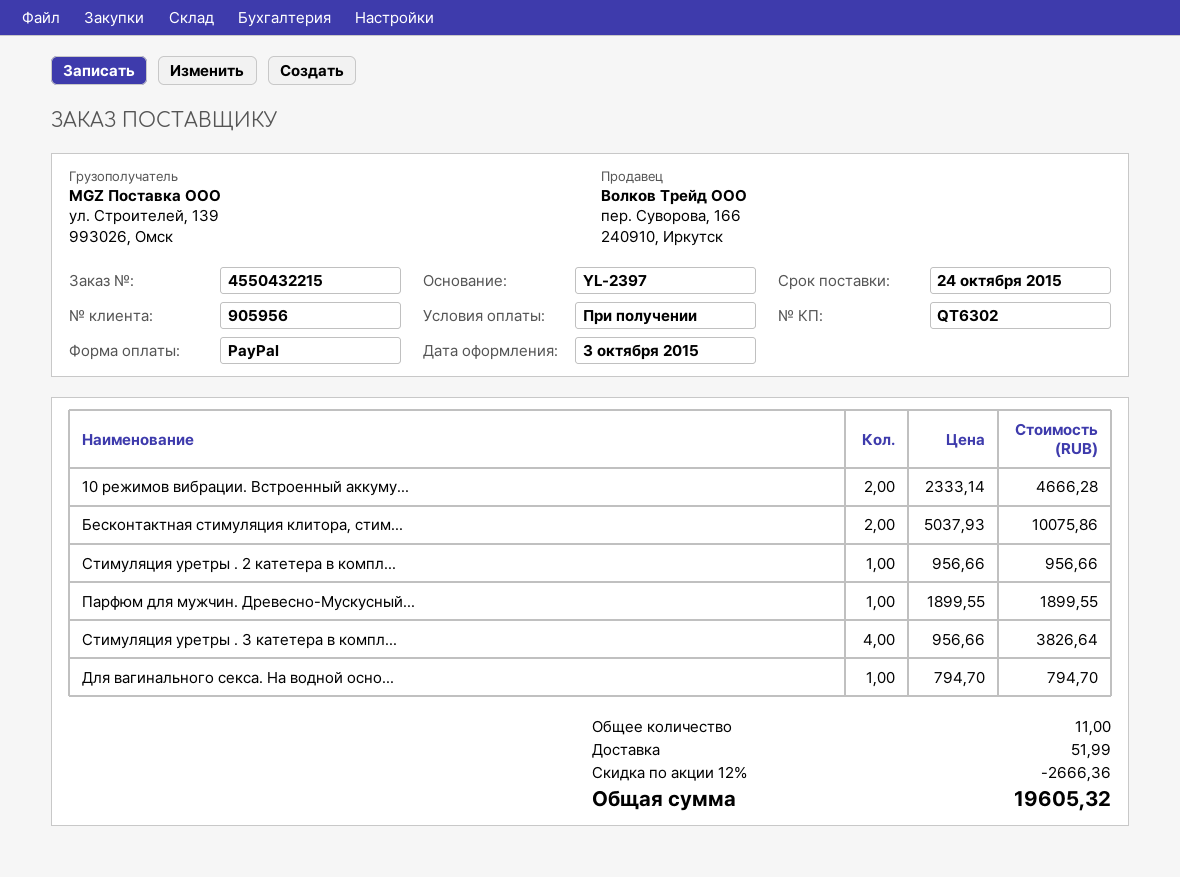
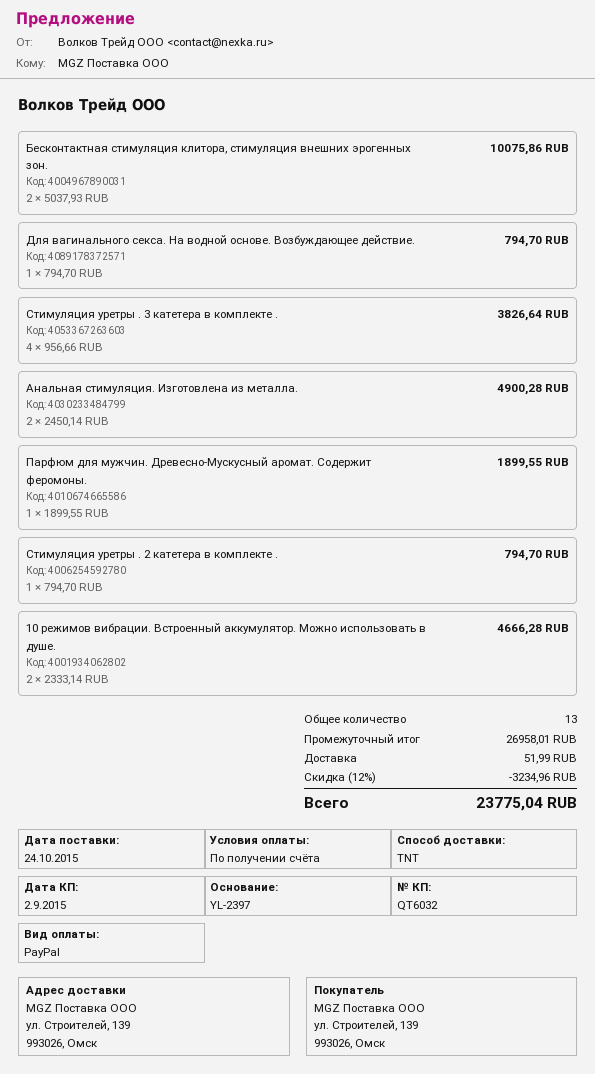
quote number: QT6302 -> QT6032
Стимуляция уретры . 2 катетера в компл...: 1 x 956.66 = 956.66 -> 1 x 794.70 = 794.70
Анальная стимуляция. Изготовлена из металла.: none -> 2 x 2450.14 = 4900.28
total quantity: 11 -> 13
discount: 12% = 2666.36 -> 12% = 3234.96
total: 19605.32 -> 23775.04

